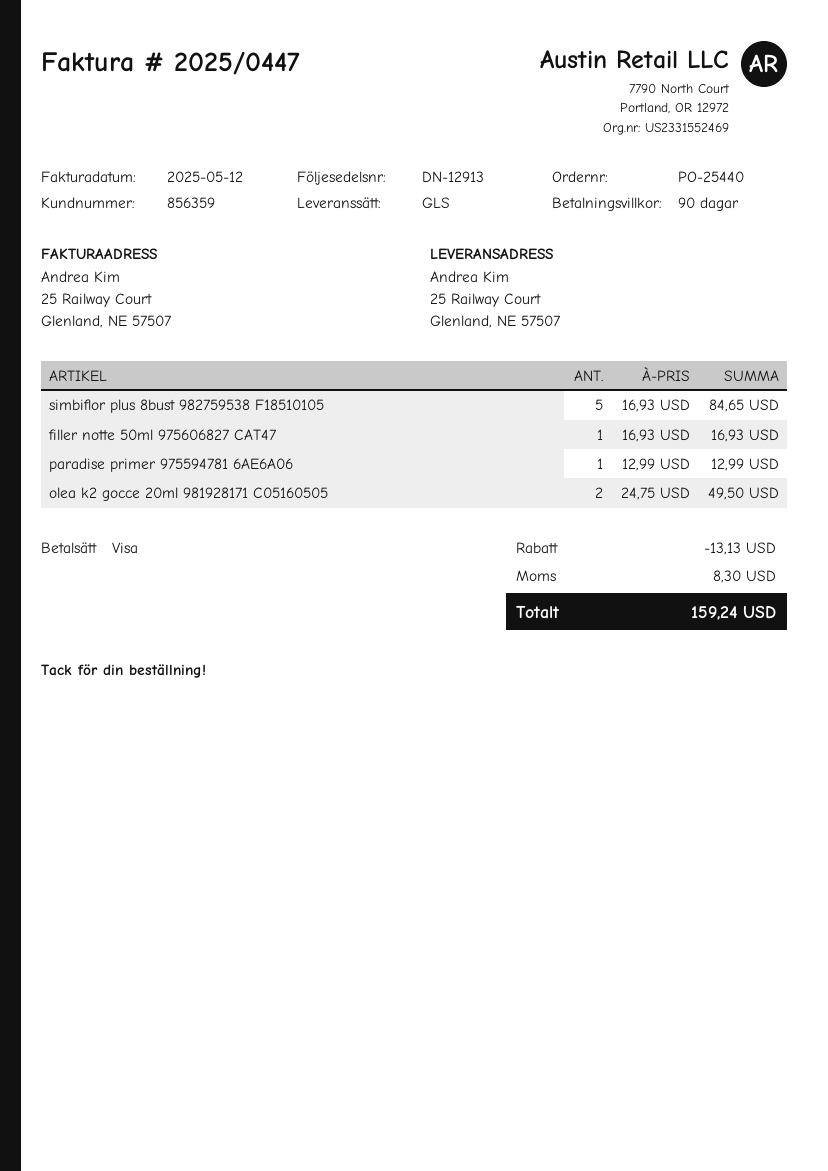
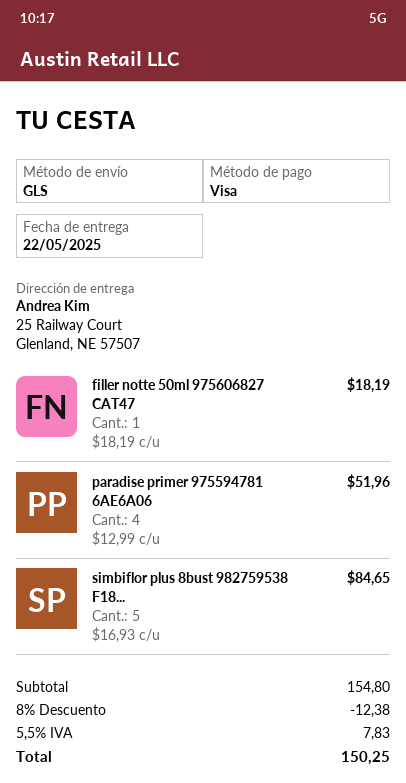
filler notte 50ml 975606827 CAT47: 1 x 16.93 = 16.93 -> 1 x 18.19 = 18.19
paradise primer 975594781 6AE6A06: 1 x 12.99 = 12.99 -> 4 x 12.99 = 51.96
olea k2 gocce 20ml 981928171 C05160505: 2 x 24.75 = 49.50 -> none
discount: 13.13 -> 12.38
tax: 8.30 -> 7.83
total: 159.24 -> 150.25

